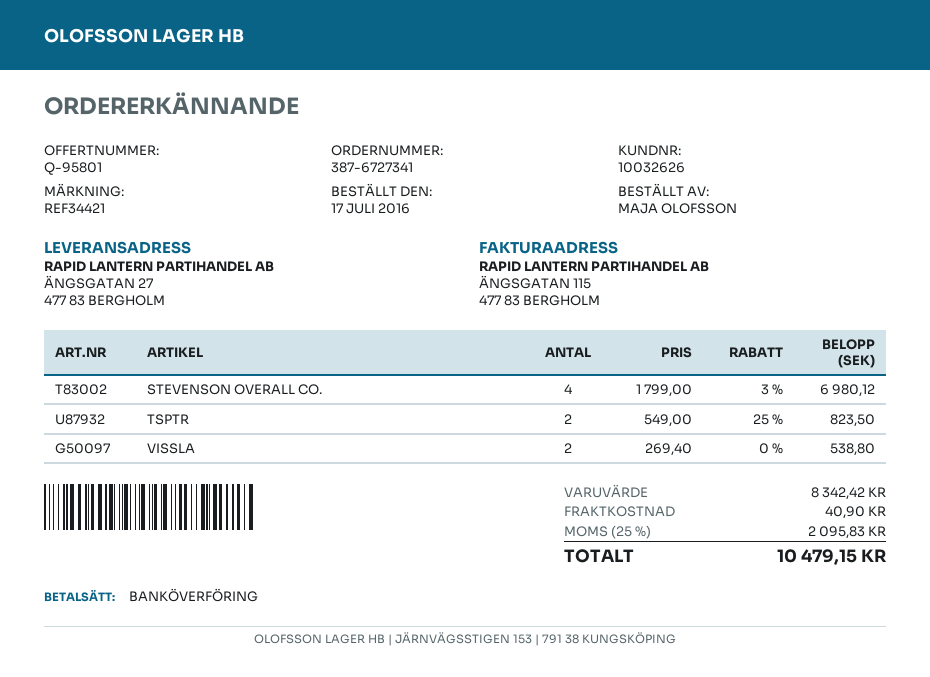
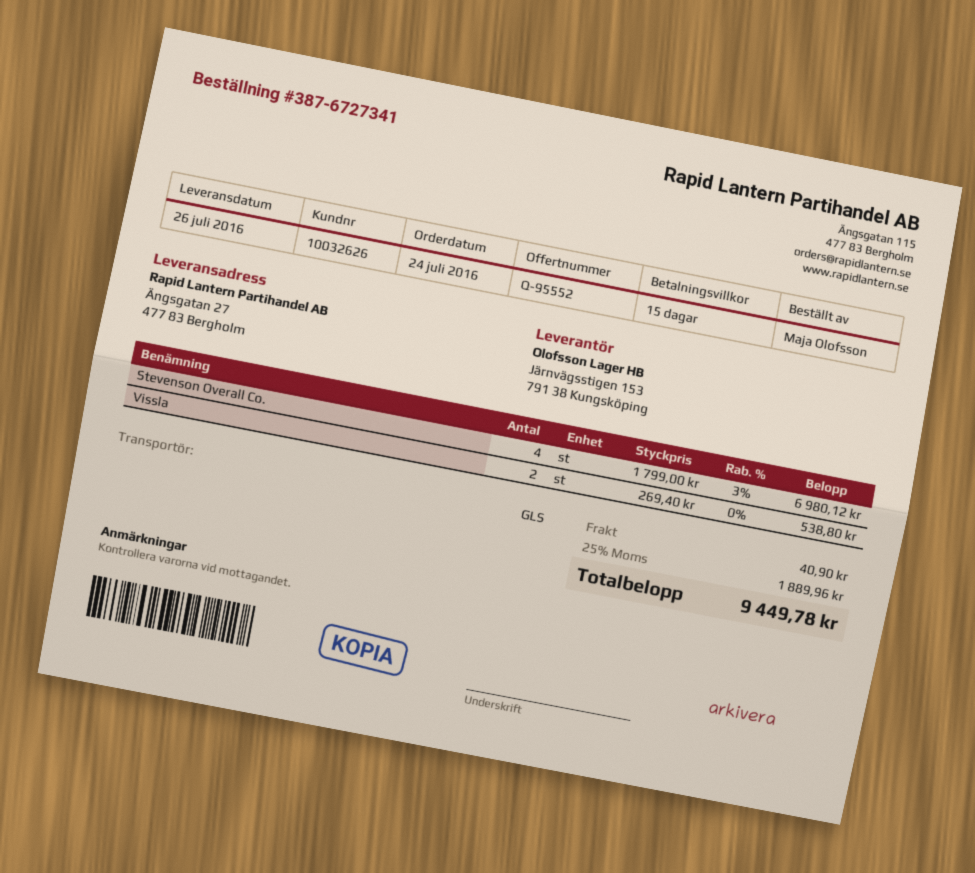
quote number: Q-95801 -> Q-95552
order date: 2016-07-17 -> 2016-07-24
TSPTR: 2 x 549.00 - 25% = 823.50 -> none
tax: 25% = 2095.83 -> 25% = 1889.96
total: 10479.15 -> 9449.78

